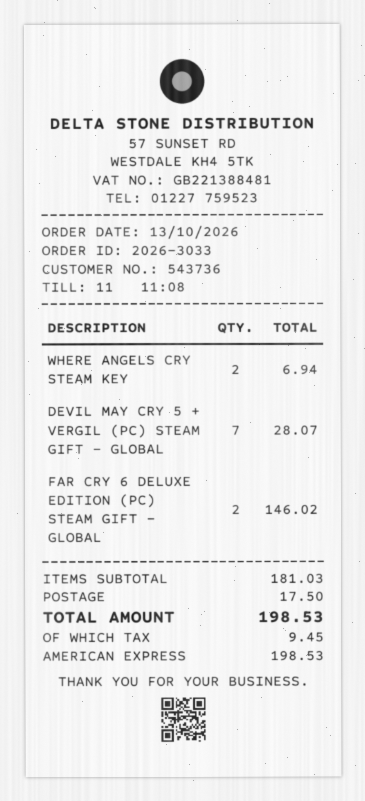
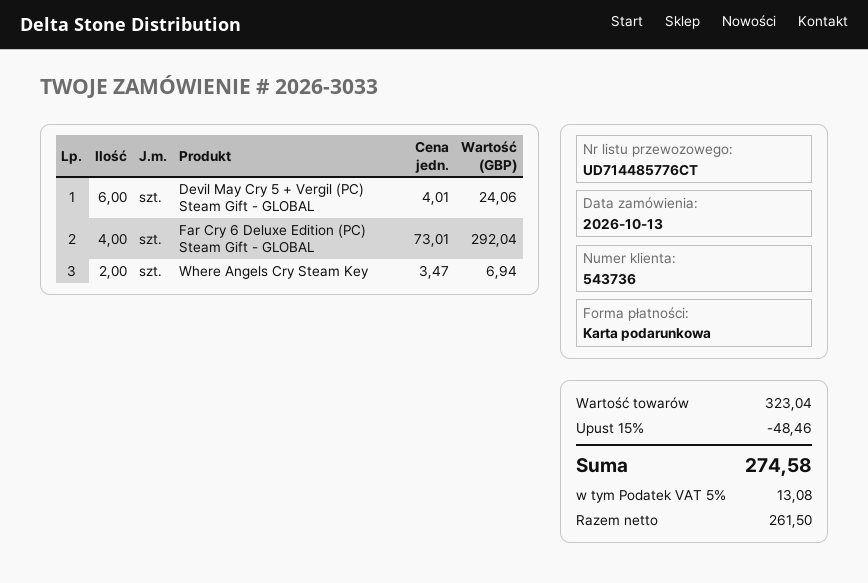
payment method: American Express -> gift card
DEVIL MAY CRY 5 + VERGIL (PC) STEAM GIFT - GLOBAL: 7 for 28.07 -> 6 for 24.06
FAR CRY 6 DELUXE EDITION (PC) STEAM GIFT - GLOBAL: 2 for 146.02 -> 4 for 292.04
subtotal: 181.03 -> 323.04
discount: none -> 15% = 48.46
shipping: 17.50 -> none
tax: 9.45 -> 13.08
total: 198.53 -> 274.58

